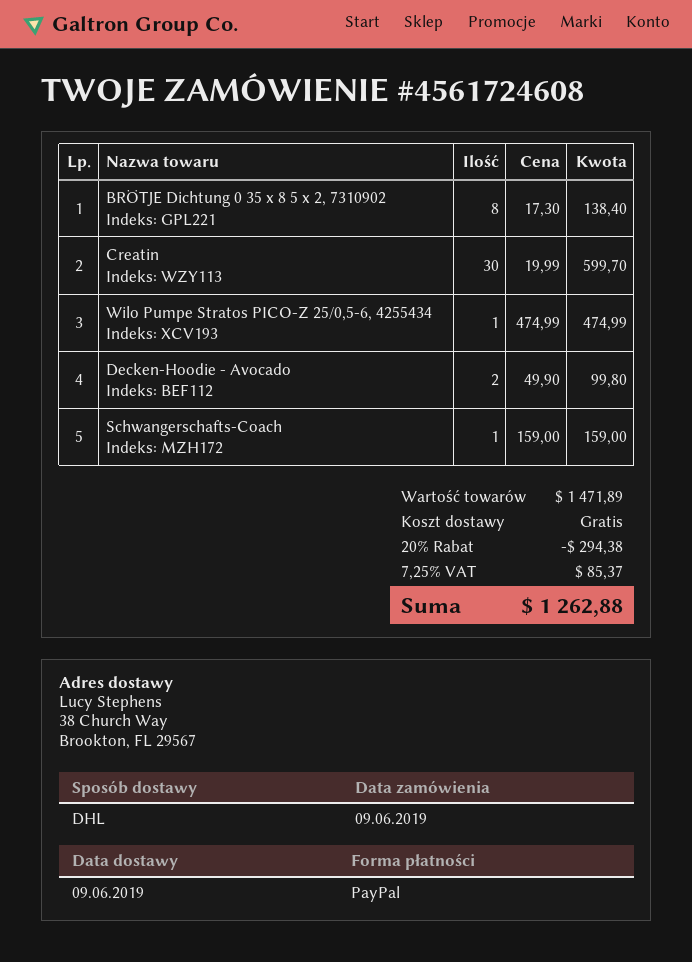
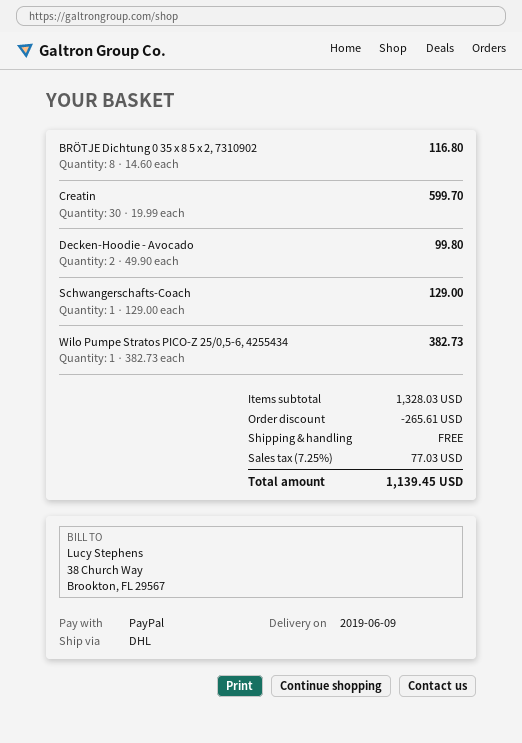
BRÖTJE Dichtung 0 35 x 8 5 x 2, 7310902: 8 x 17.30 = 138.40 -> 8 x 14.60 = 116.80
Wilo Pumpe Stratos PICO-Z 25/0,5-6, 4255434: 1 x 474.99 = 474.99 -> 1 x 382.73 = 382.73
Schwangerschafts-Coach: 1 x 159.00 = 159.00 -> 1 x 129.00 = 129.00
subtotal: 1471.89 -> 1328.03
discount: 294.38 -> 265.61
tax: 7.25% = 85.37 -> 7.25% = 77.03
total: 1262.88 -> 1139.45

